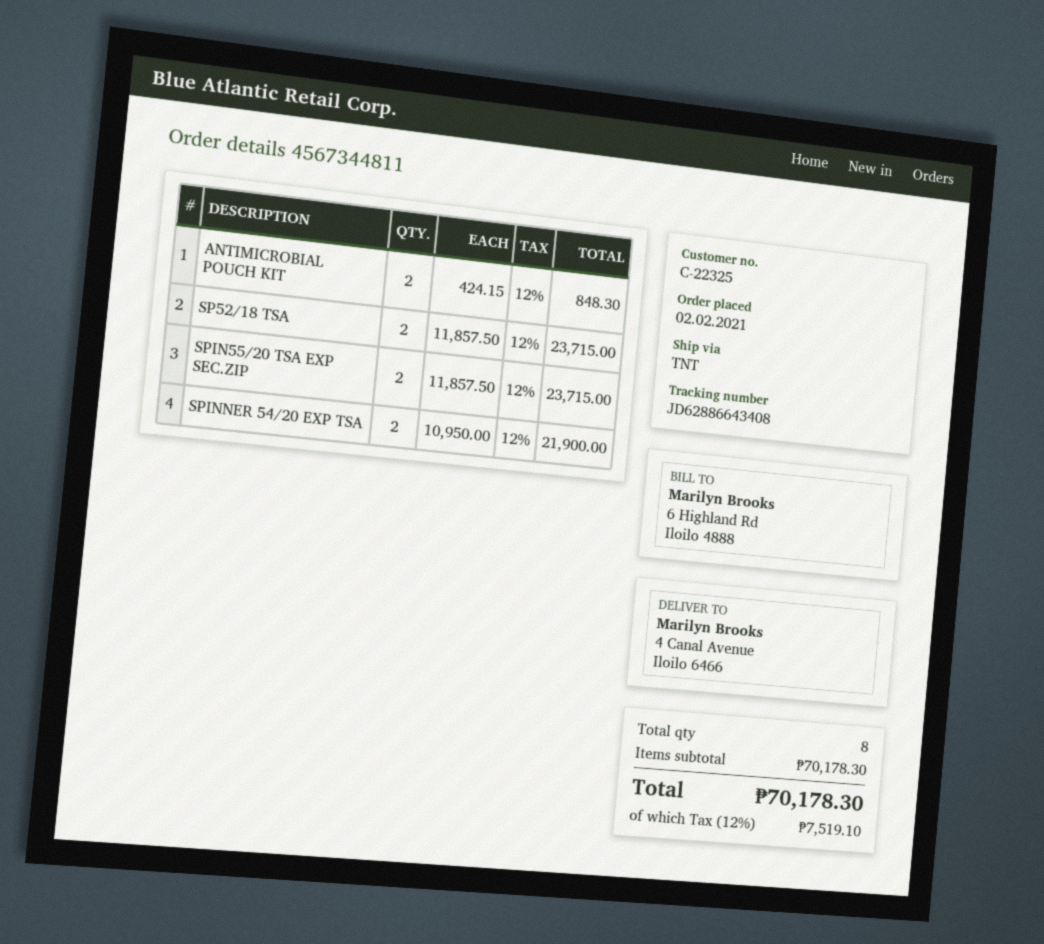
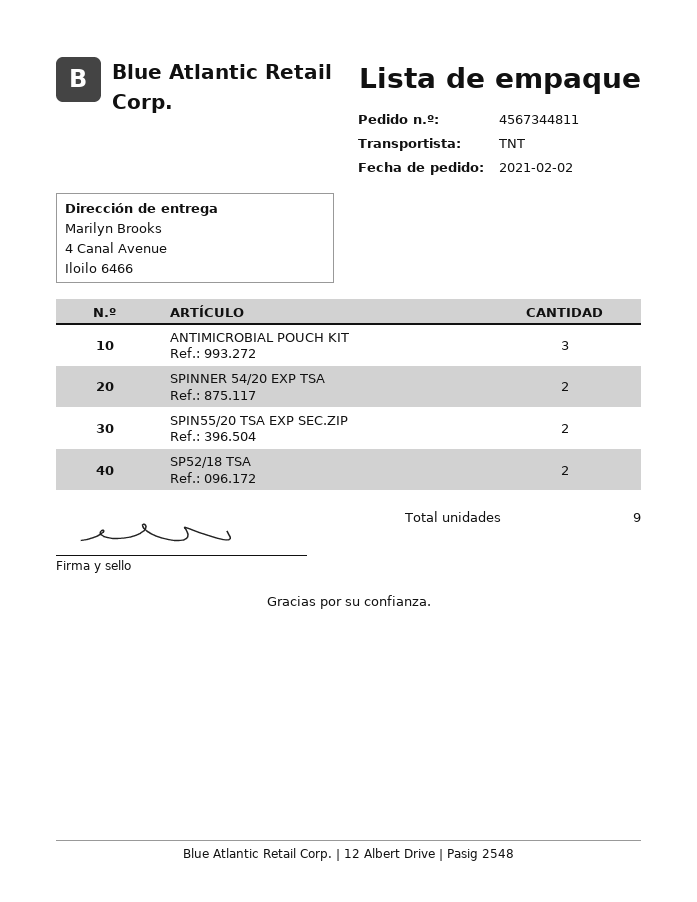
ANTIMICROBIAL POUCH KIT: 2 -> 3
total quantity: 8 -> 9

